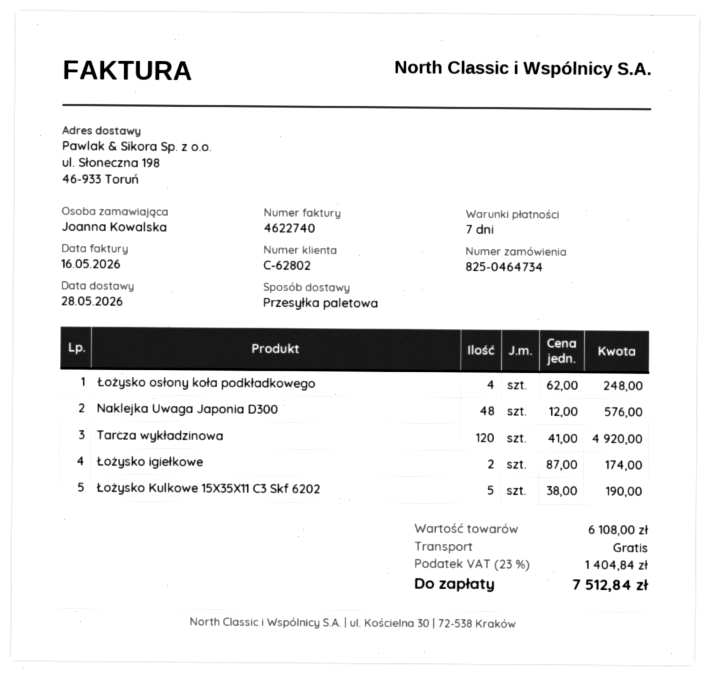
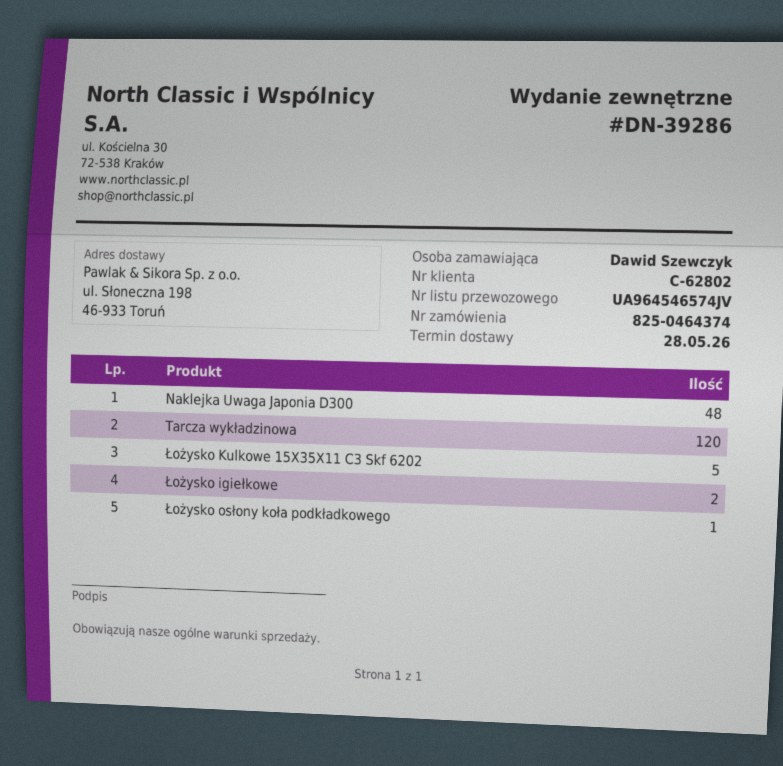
order number: 825-0464734 -> 825-0464374
ordered by: Joanna Kowalska -> Dawid Szewczyk
Łożysko osłony koła podkładkowego: 4 -> 1

